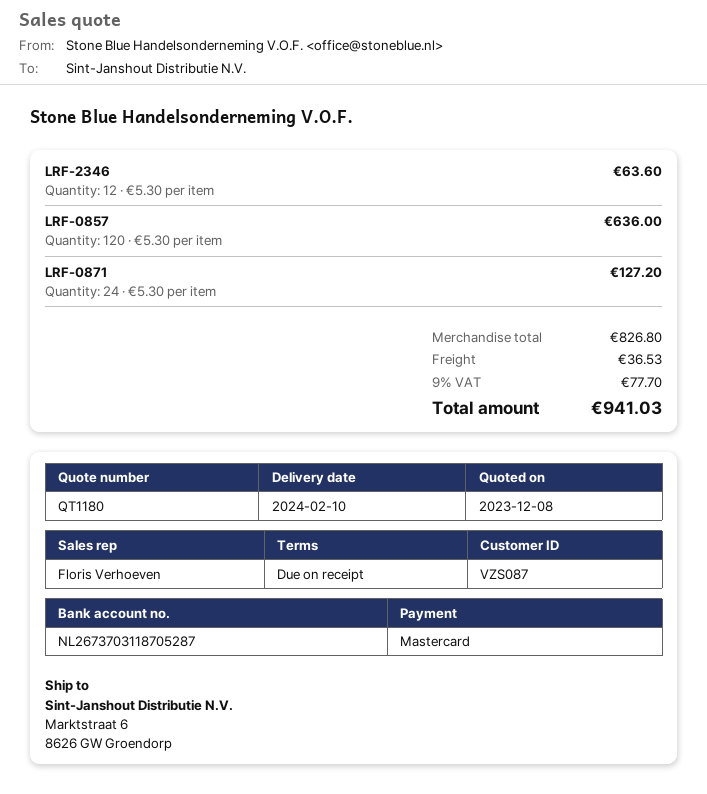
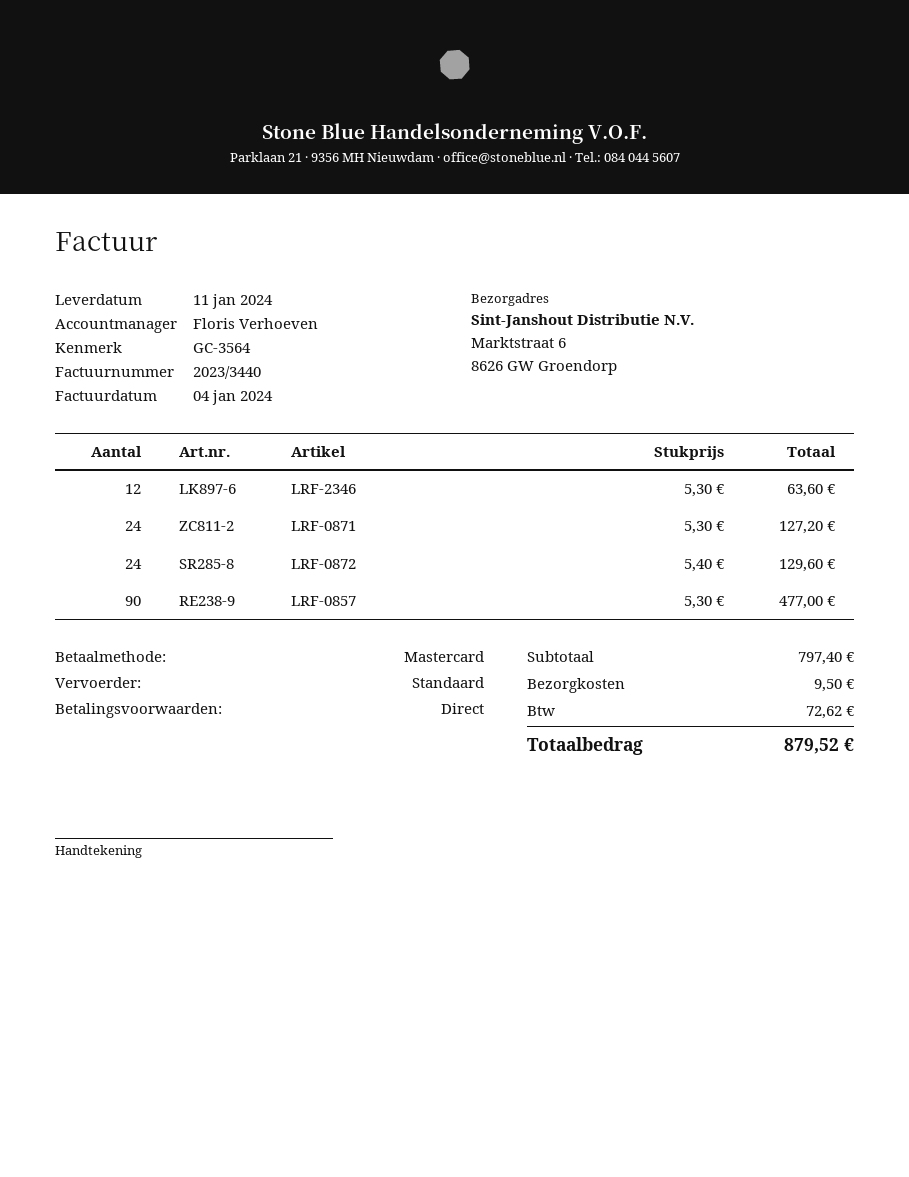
delivery date: 2024-02-10 -> 2024-01-11
LRF-0857: 120 x 5.30 = 636.00 -> 90 x 5.30 = 477.00
LRF-0872: none -> 24 x 5.40 = 129.60
subtotal: 826.80 -> 797.40
shipping: 36.53 -> 9.50
tax: 77.70 -> 72.62
total: 941.03 -> 879.52

